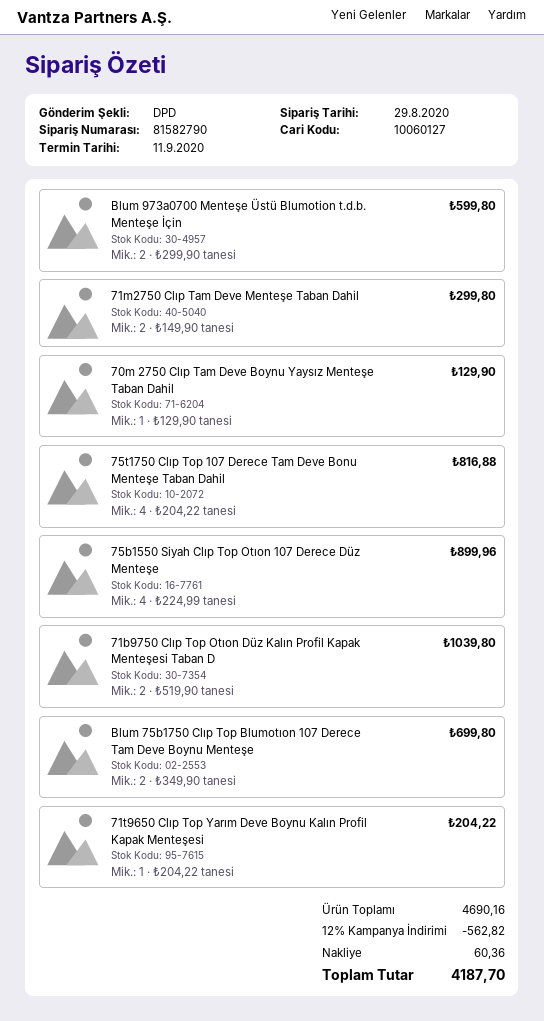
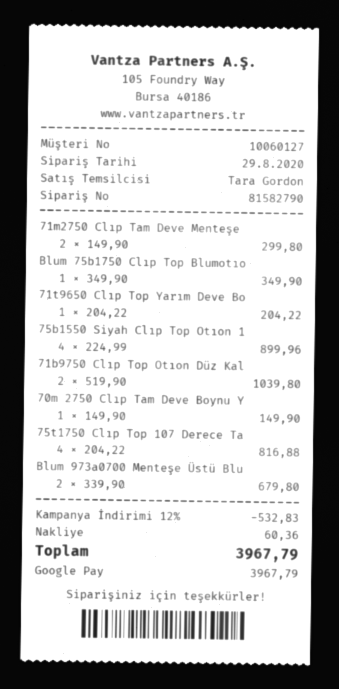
Blum 973a0700 Menteşe Üstü Blumotion t.d.b. Menteşe İçin: 2 x 299.90 = 599.80 -> 2 x 339.90 = 679.80
70m 2750 Clıp Tam Deve Boynu Yaysız Menteşe Taban Dahil: 1 x 129.90 = 129.90 -> 1 x 149.90 = 149.90
Blum 75b1750 Clıp Top Blumotıon 107 Derece Tam Deve Boynu Menteşe: 2 x 349.90 = 699.80 -> 1 x 349.90 = 349.90
discount: 12% = 562.82 -> 12% = 532.83
total: 4187.70 -> 3967.79

